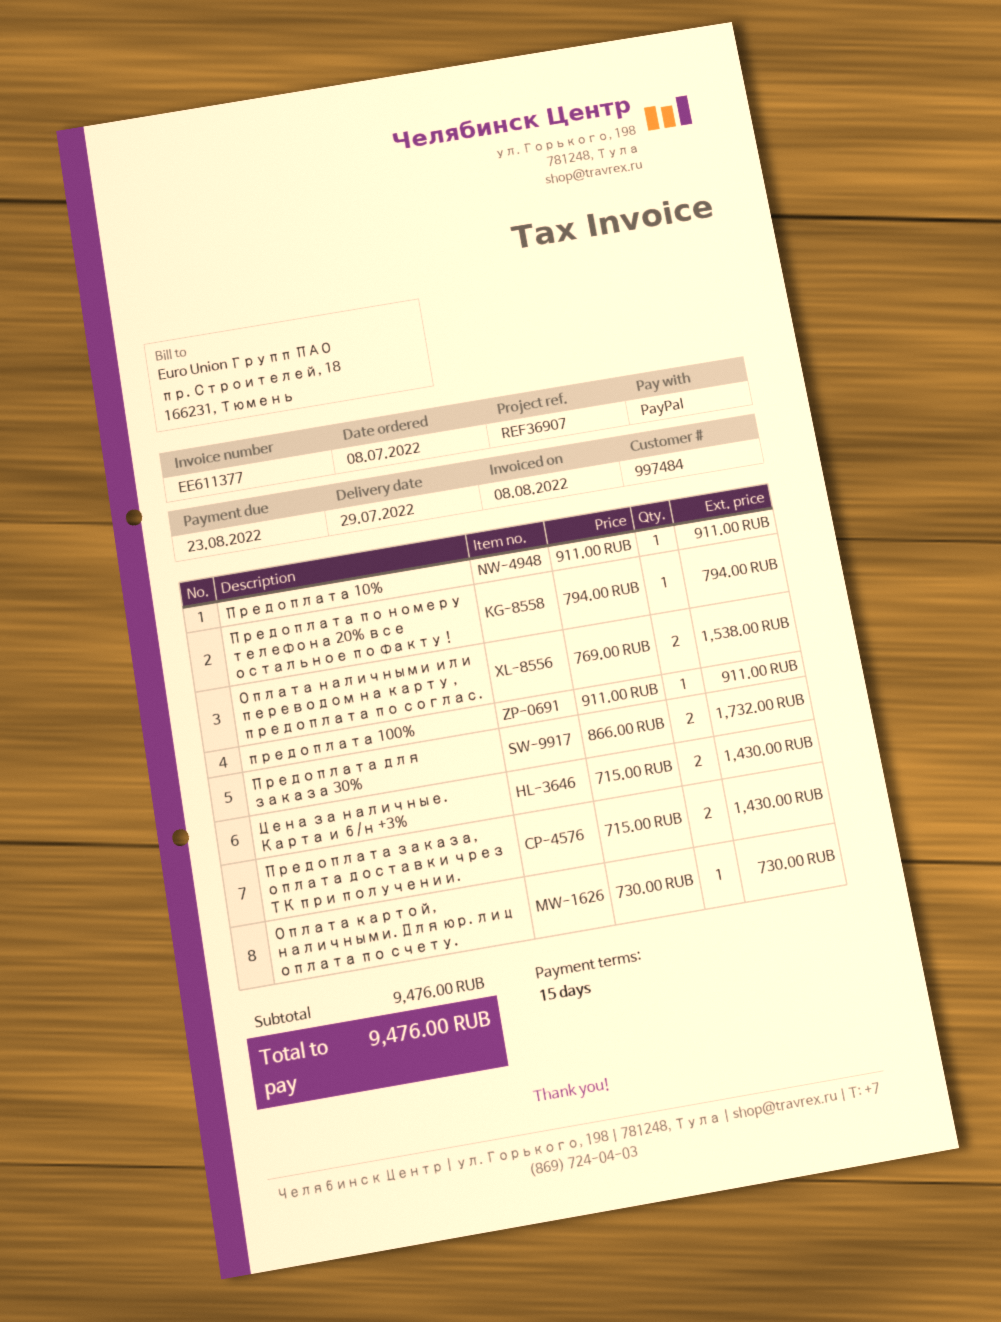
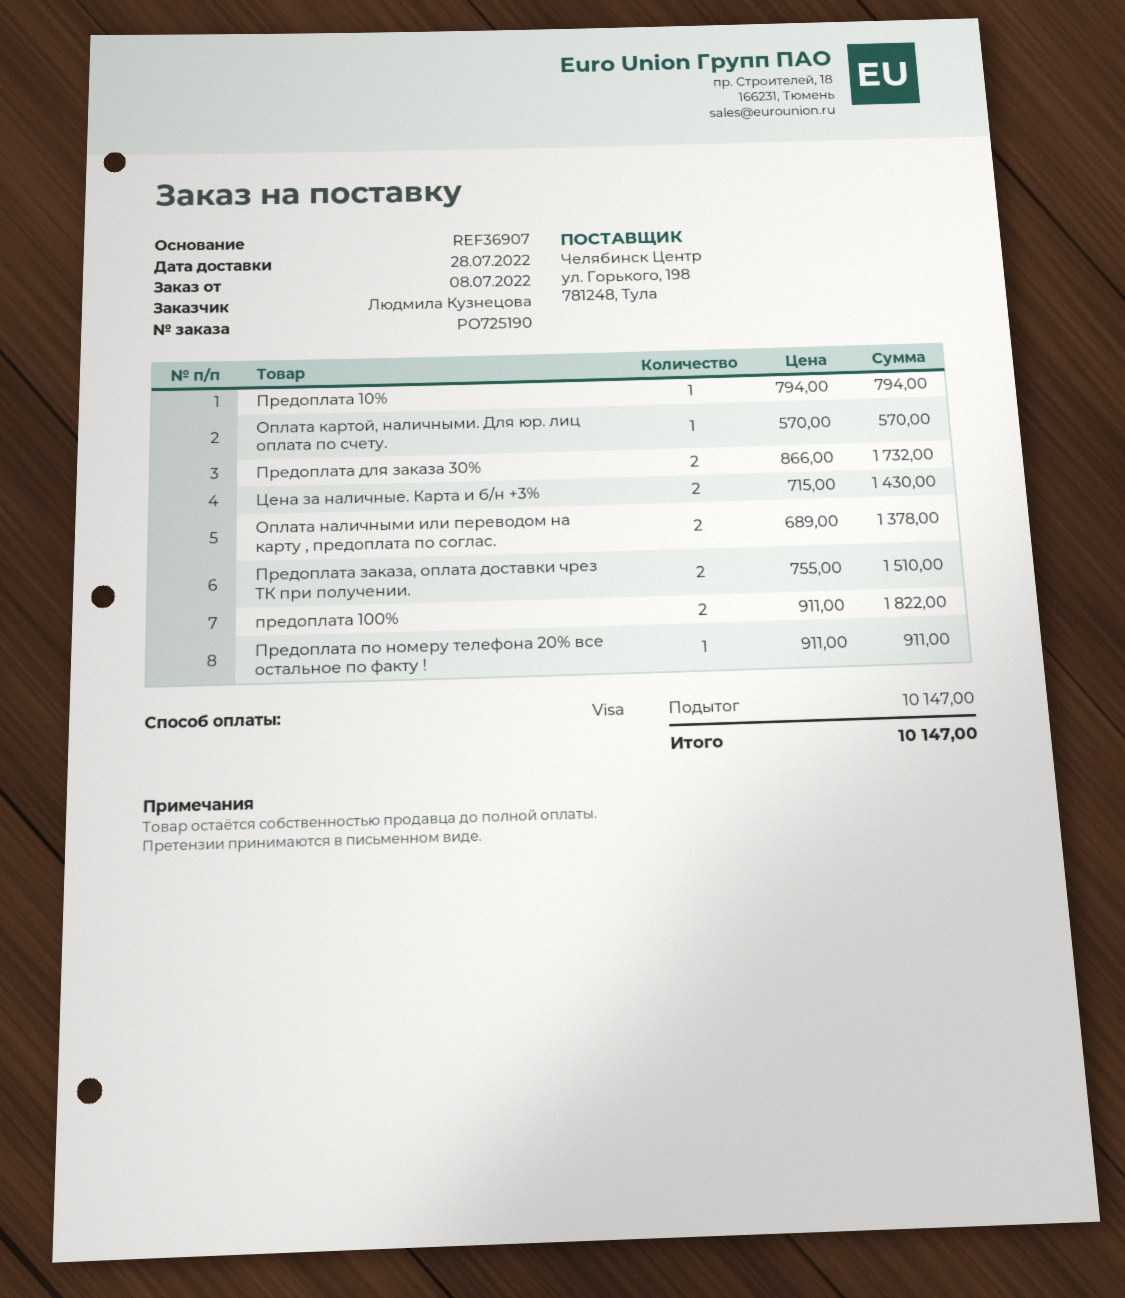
delivery date: 2022-07-29 -> 2022-07-28
payment method: PayPal -> Visa
Предоплата 10%: 1 x 911.00 = 911.00 -> 1 x 794.00 = 794.00
Предоплата по номеру телефона 20% все остальное по факту !: 1 x 794.00 = 794.00 -> 1 x 911.00 = 911.00
Оплата наличными или переводом на карту , предоплата по соглас.: 2 x 769.00 = 1538.00 -> 2 x 689.00 = 1378.00
предоплата 100%: 1 x 911.00 = 911.00 -> 2 x 911.00 = 1822.00
Предоплата заказа, оплата доставки чрез ТК при получении.: 2 x 715.00 = 1430.00 -> 2 x 755.00 = 1510.00
Оплата картой, наличными. Для юр. лиц оплата по счету.: 1 x 730.00 = 730.00 -> 1 x 570.00 = 570.00
subtotal: 9476.00 -> 10147.00
total: 9476.00 -> 10147.00

